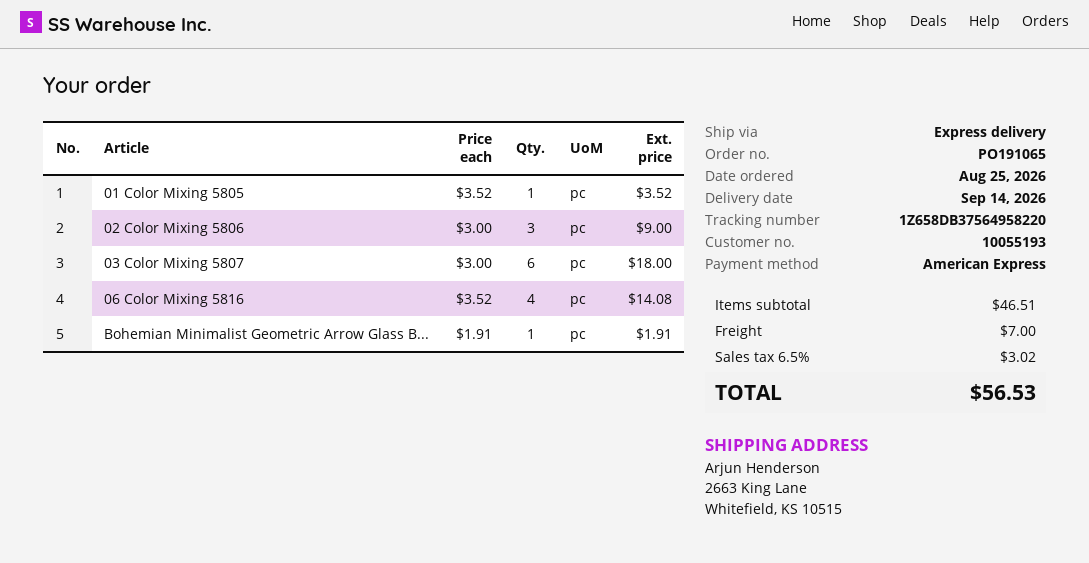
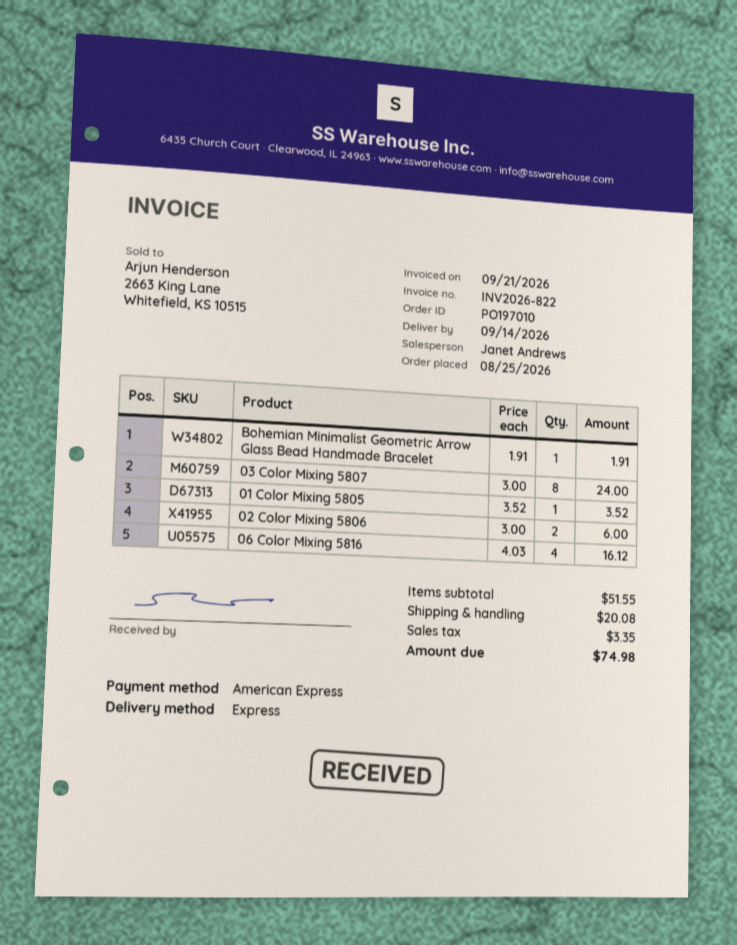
order number: PO191065 -> PO197010
02 Color Mixing 5806: 3 x 3.00 = 9.00 -> 2 x 3.00 = 6.00
03 Color Mixing 5807: 6 x 3.00 = 18.00 -> 8 x 3.00 = 24.00
06 Color Mixing 5816: 4 x 3.52 = 14.08 -> 4 x 4.03 = 16.12
subtotal: 46.51 -> 51.55
shipping: 7.00 -> 20.08
tax: 3.02 -> 3.35
total: 56.53 -> 74.98

